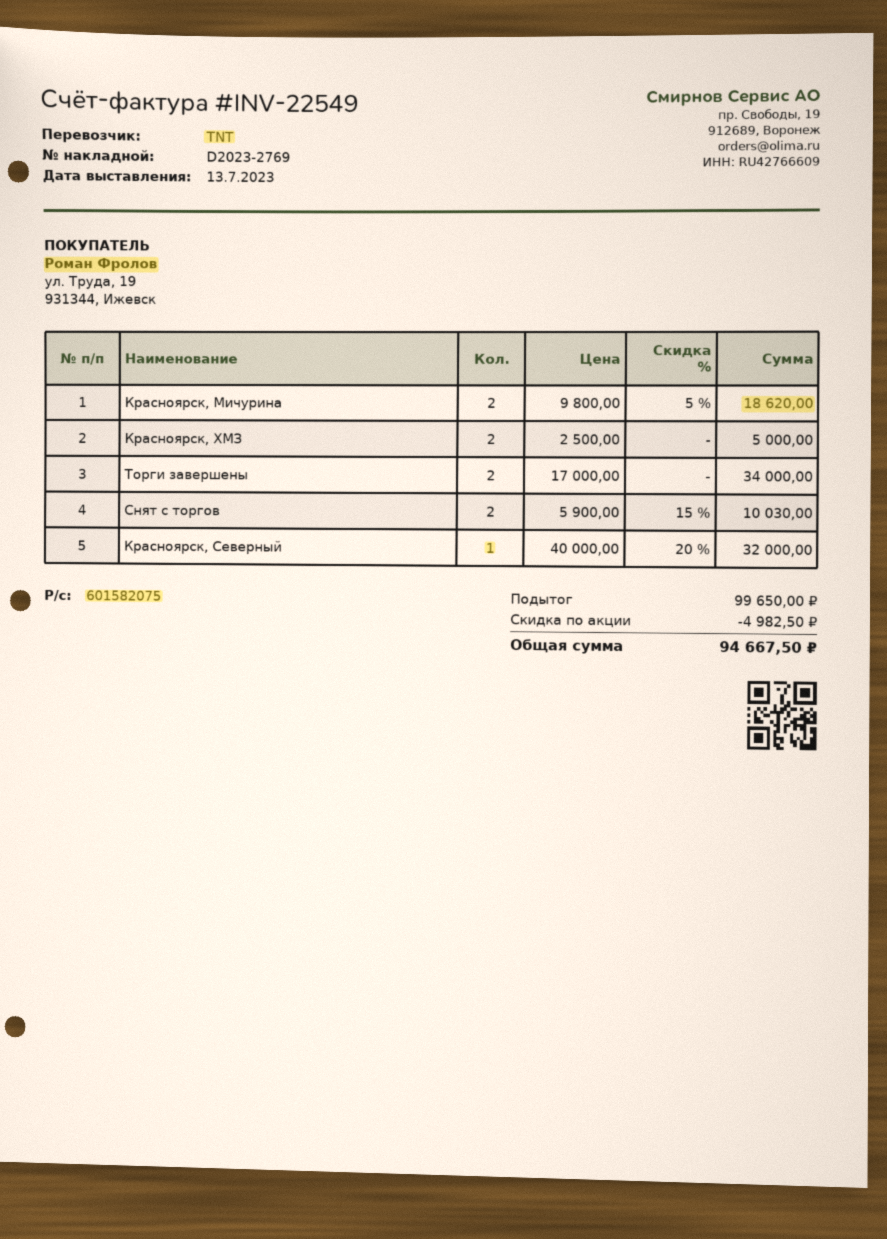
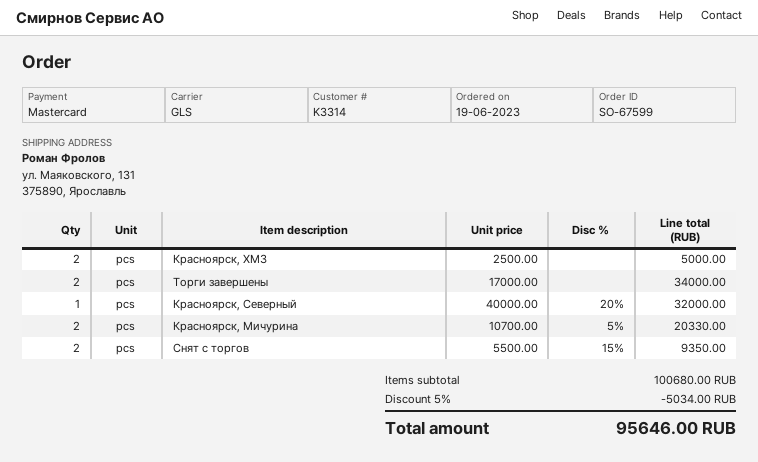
shipping method: TNT -> GLS
Красноярск, Мичурина: 2 x 9800.00 - 5% = 18620.00 -> 2 x 10700.00 - 5% = 20330.00
Снят с торгов: 2 x 5900.00 - 15% = 10030.00 -> 2 x 5500.00 - 15% = 9350.00
subtotal: 99650.00 -> 100680.00
discount: 4982.50 -> 5034.00
total: 94667.50 -> 95646.00

